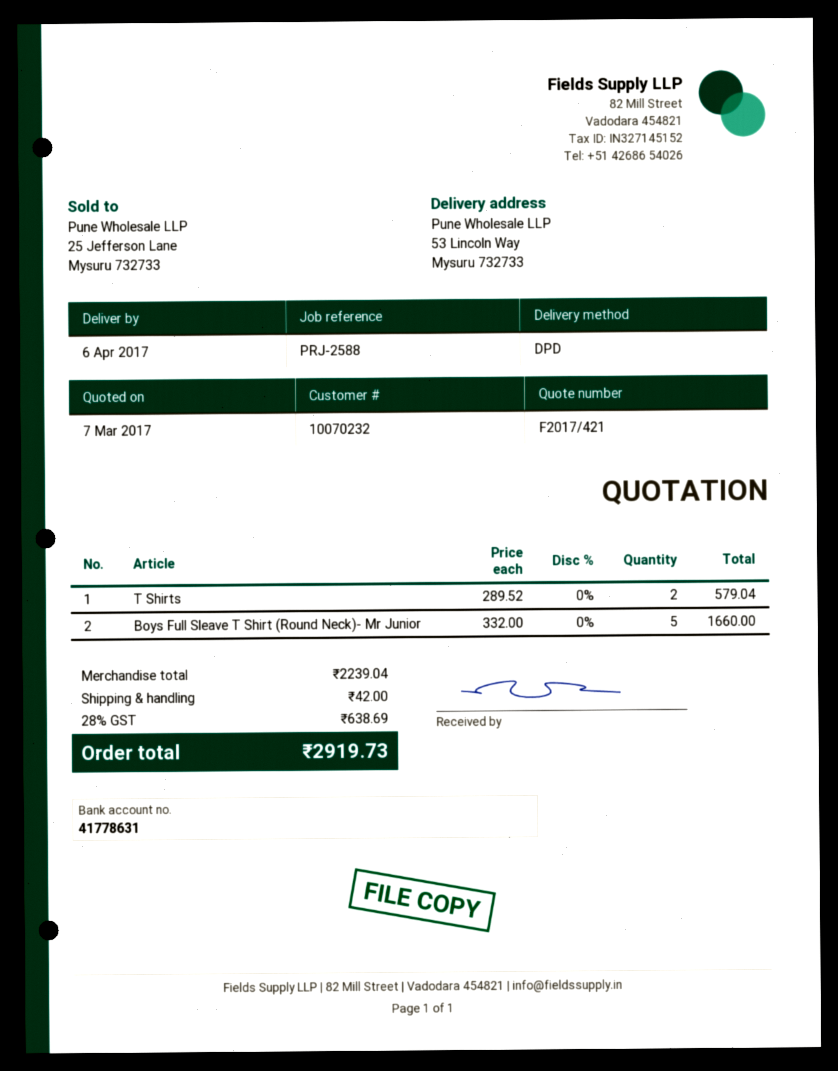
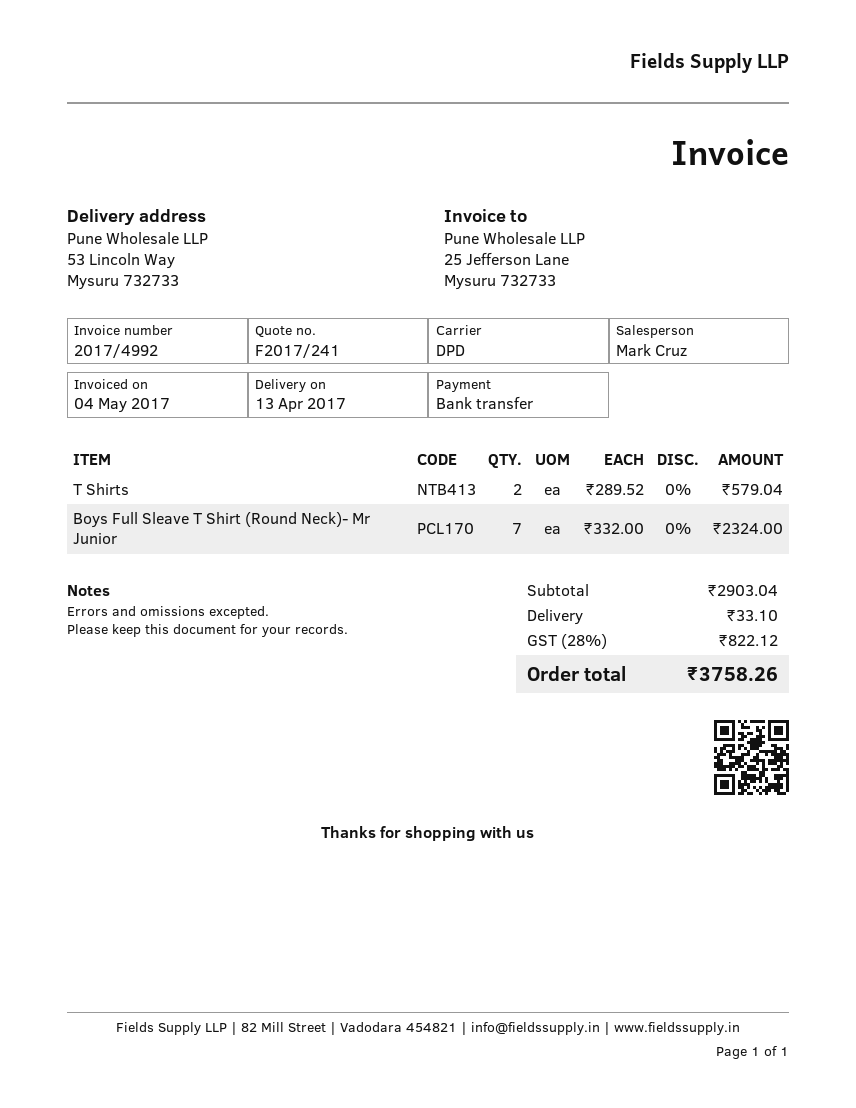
quote number: F2017/421 -> F2017/241
delivery date: 2017-04-06 -> 2017-04-13
Boys Full Sleave T Shirt (Round Neck)- Mr Junior: 5 x 332.00 = 1660.00 -> 7 x 332.00 = 2324.00
subtotal: 2239.04 -> 2903.04
shipping: 42.00 -> 33.10
tax: 28% = 638.69 -> 28% = 822.12
total: 2919.73 -> 3758.26

